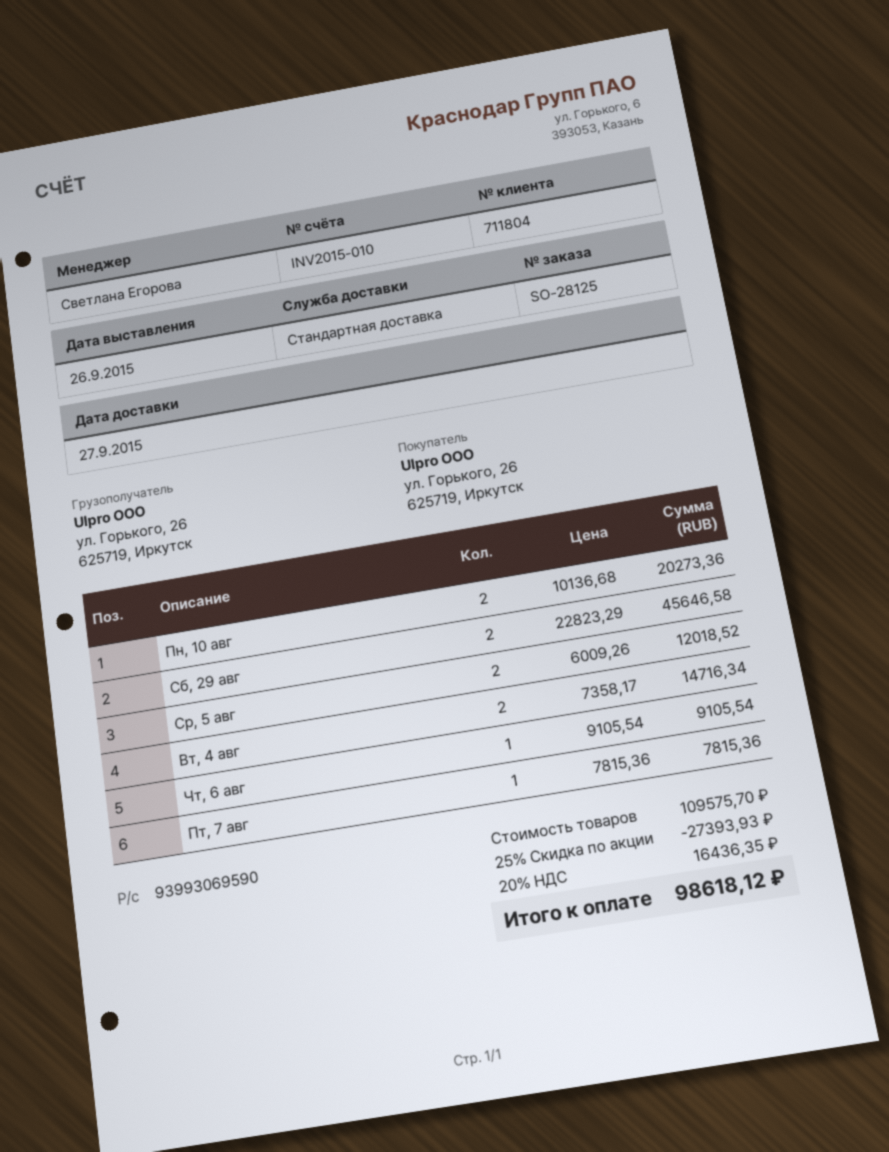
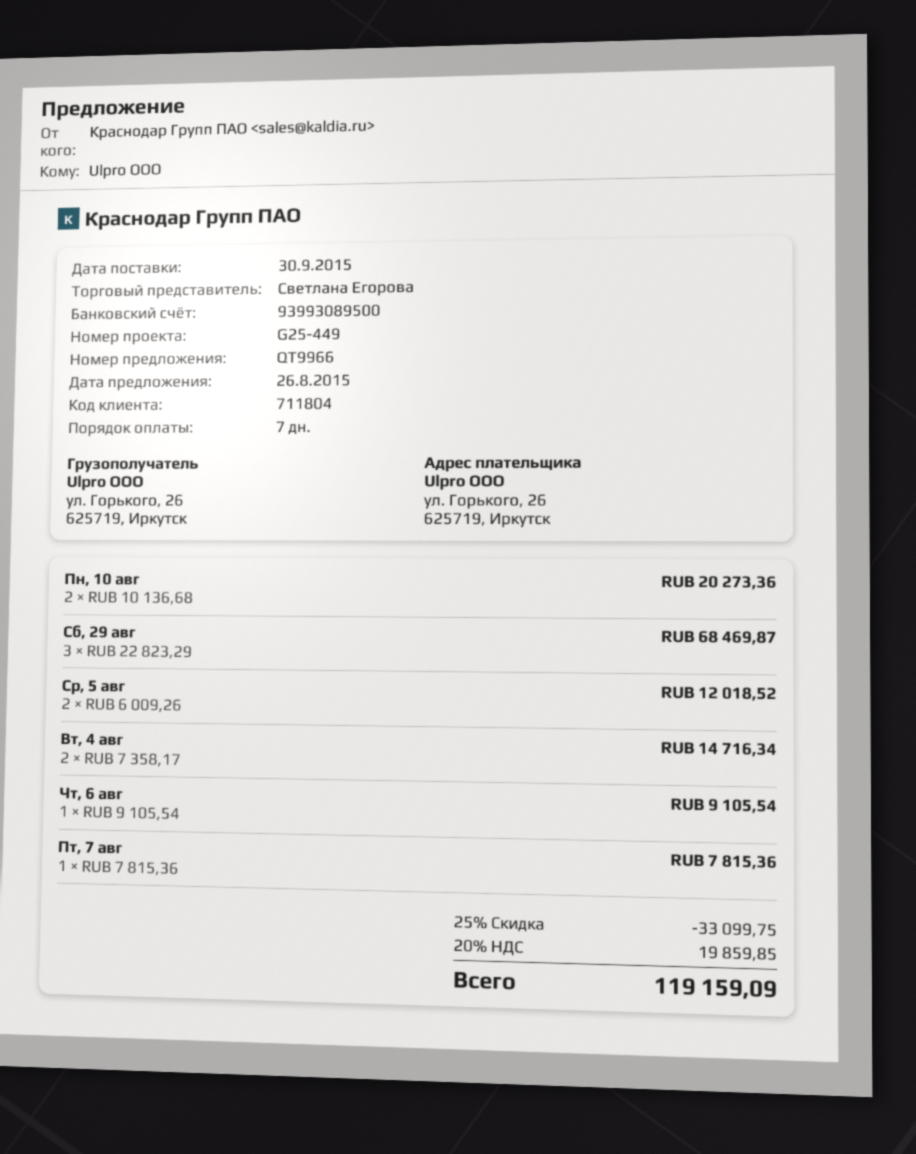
delivery date: 2015-09-27 -> 2015-09-30
bank account: 93993069590 -> 93993089500
Сб, 29 авг: 2 x 22823.29 = 45646.58 -> 3 x 22823.29 = 68469.87
discount: 25% = 27393.93 -> 25% = 33099.75
tax: 20% = 16436.35 -> 20% = 19859.85
total: 98618.12 -> 119159.09

